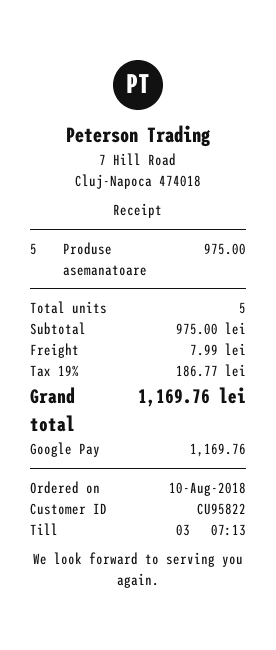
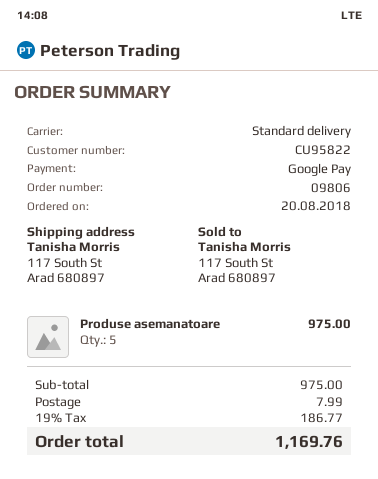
order date: 2018-08-10 -> 2018-08-20

